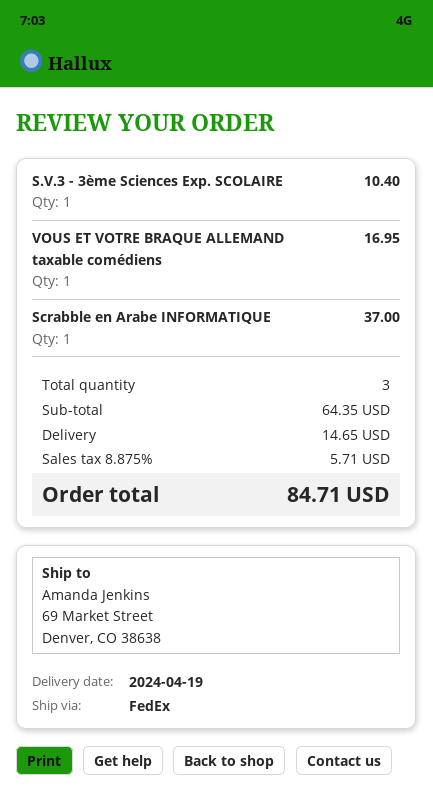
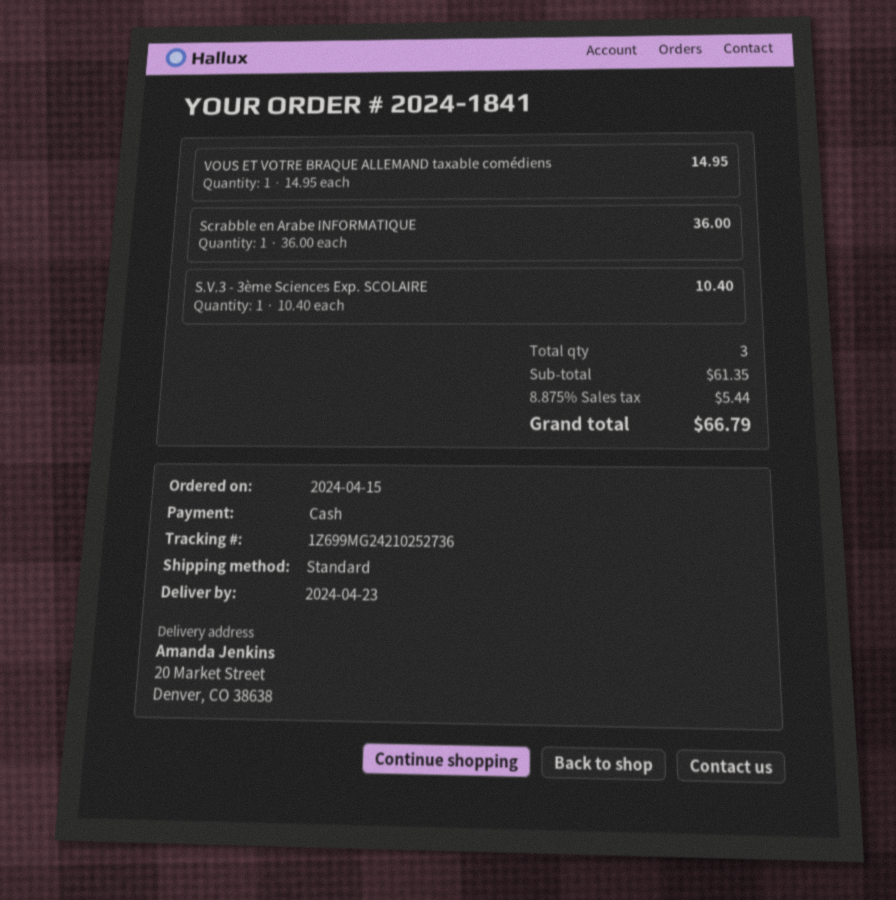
delivery date: 2024-04-19 -> 2024-04-23
shipping method: FedEx -> standard
ship to: 69 Market Street, Denver, CO 38638 -> 20 Market Street, Denver, CO 38638
VOUS ET VOTRE BRAQUE ALLEMAND taxable comédiens: 1 for 16.95 -> 1 for 14.95
Scrabble en Arabe INFORMATIQUE: 1 for 37.00 -> 1 for 36.00
subtotal: 64.35 -> 61.35
shipping: 14.65 -> none
tax: 8.875% = 5.71 -> 8.875% = 5.44
total: 84.71 -> 66.79

